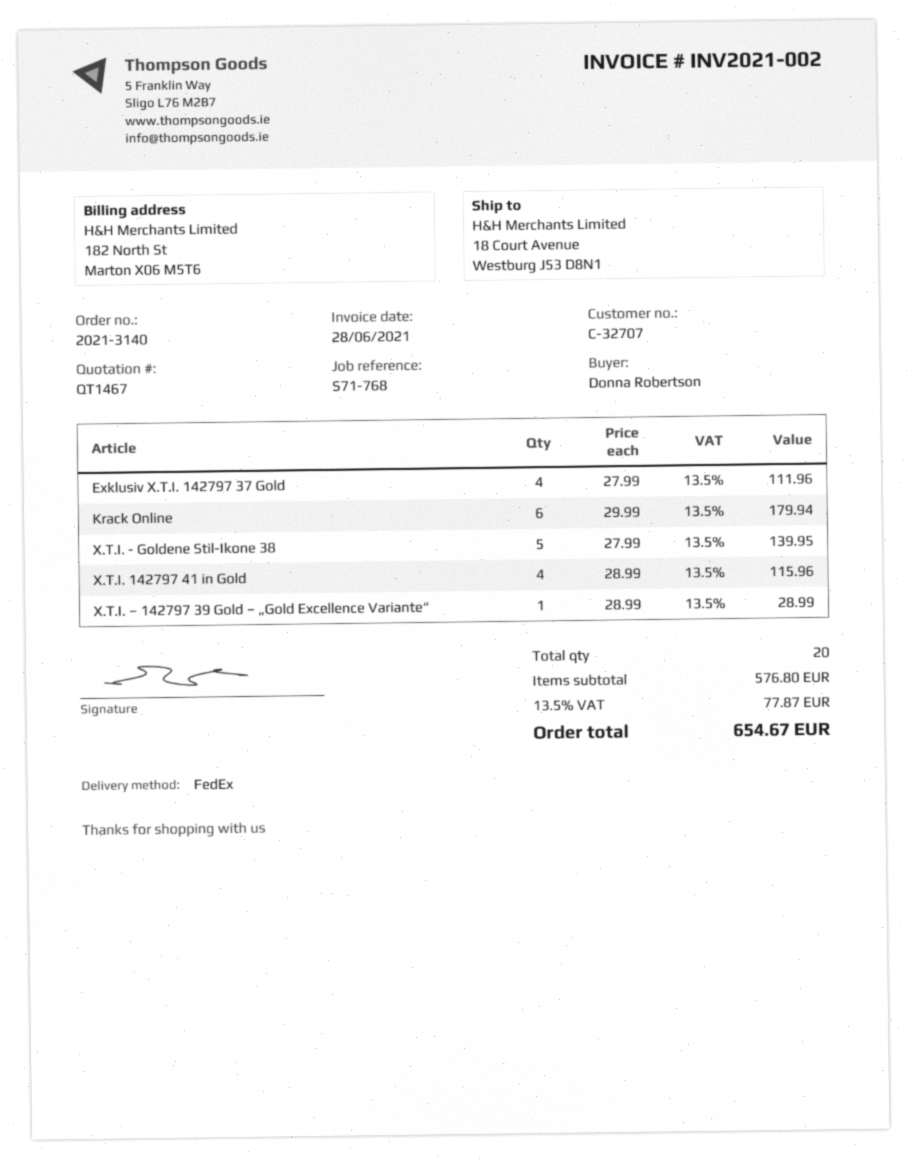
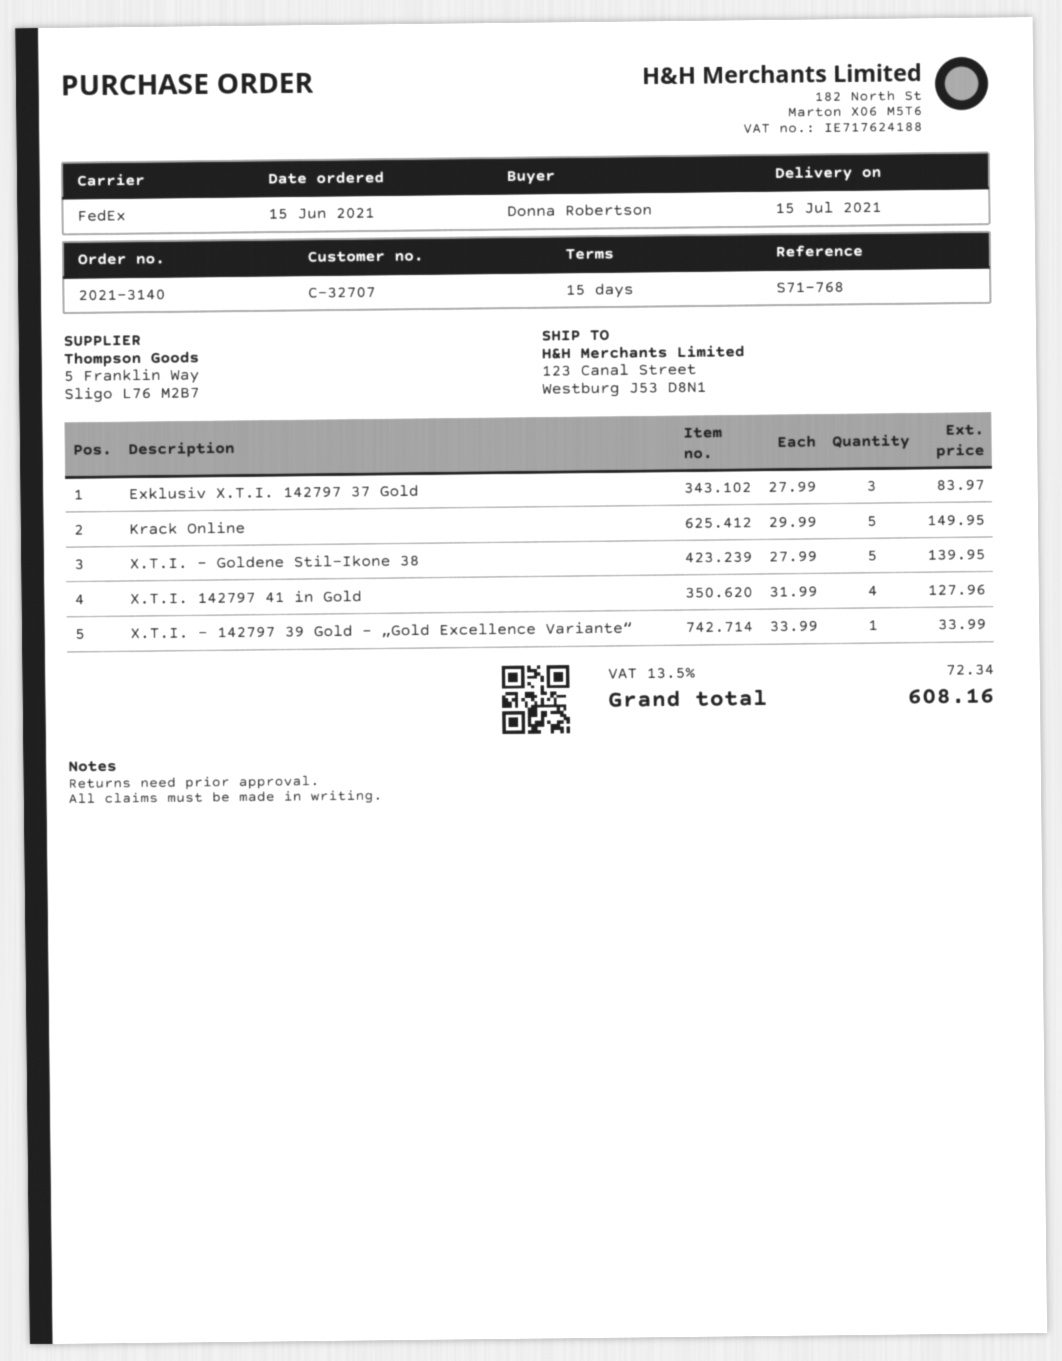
ship to: 18 Court Avenue, Westburg J53 D8N1 -> 123 Canal Street, Westburg J53 D8N1
Exklusiv X.T.I. 142797 37 Gold: 4 x 27.99 = 111.96 -> 3 x 27.99 = 83.97
Krack Online: 6 x 29.99 = 179.94 -> 5 x 29.99 = 149.95
X.T.I. 142797 41 in Gold: 4 x 28.99 = 115.96 -> 4 x 31.99 = 127.96
X.T.I. – 142797 39 Gold – „Gold Excellence Variante“: 1 x 28.99 = 28.99 -> 1 x 33.99 = 33.99
tax: 13.5% = 77.87 -> 13.5% = 72.34
total: 654.67 -> 608.16

